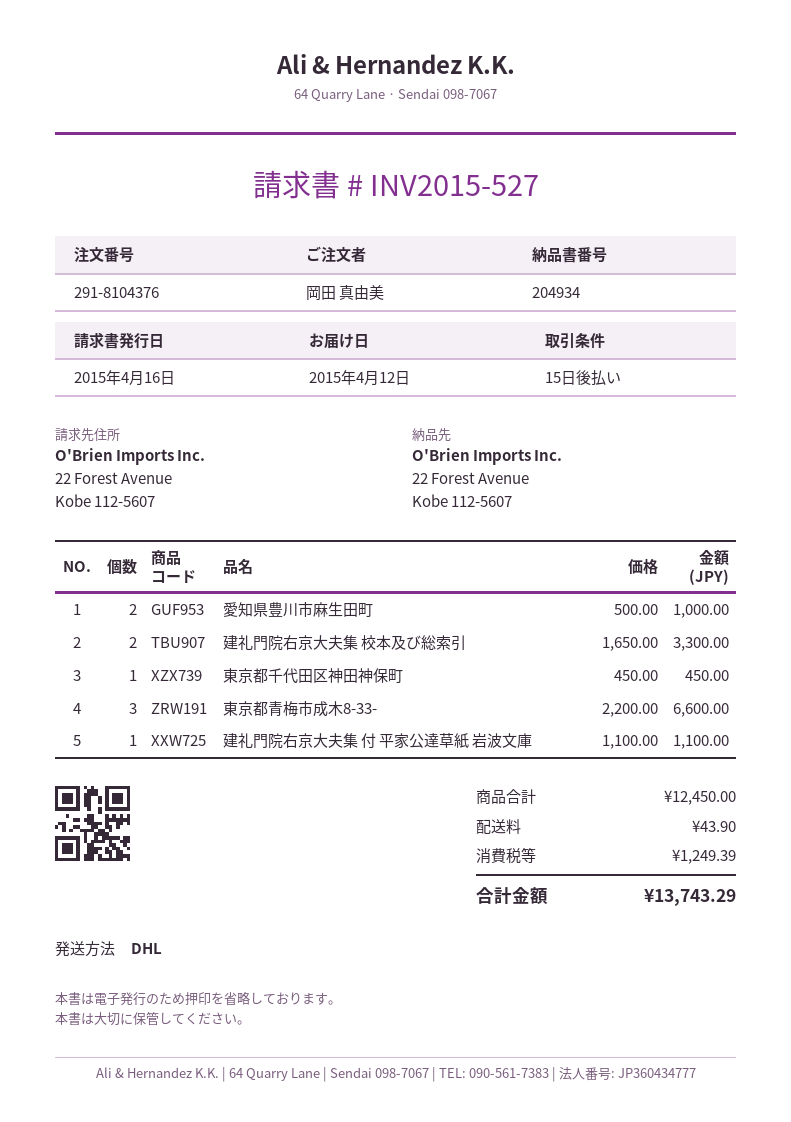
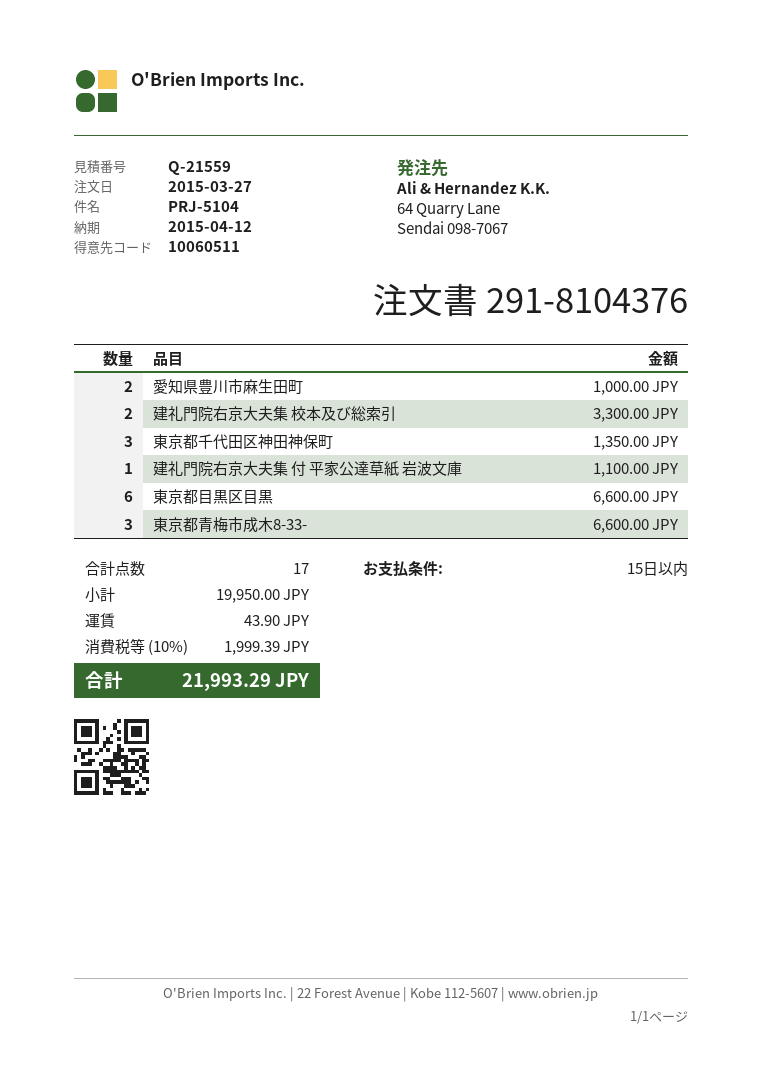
東京都千代田区神田神保町: 1 for 450.00 -> 3 for 1350.00
東京都目黒区目黒: none -> 6 for 6600.00
subtotal: 12450.00 -> 19950.00
tax: 1249.39 -> 1999.39
total: 13743.29 -> 21993.29

